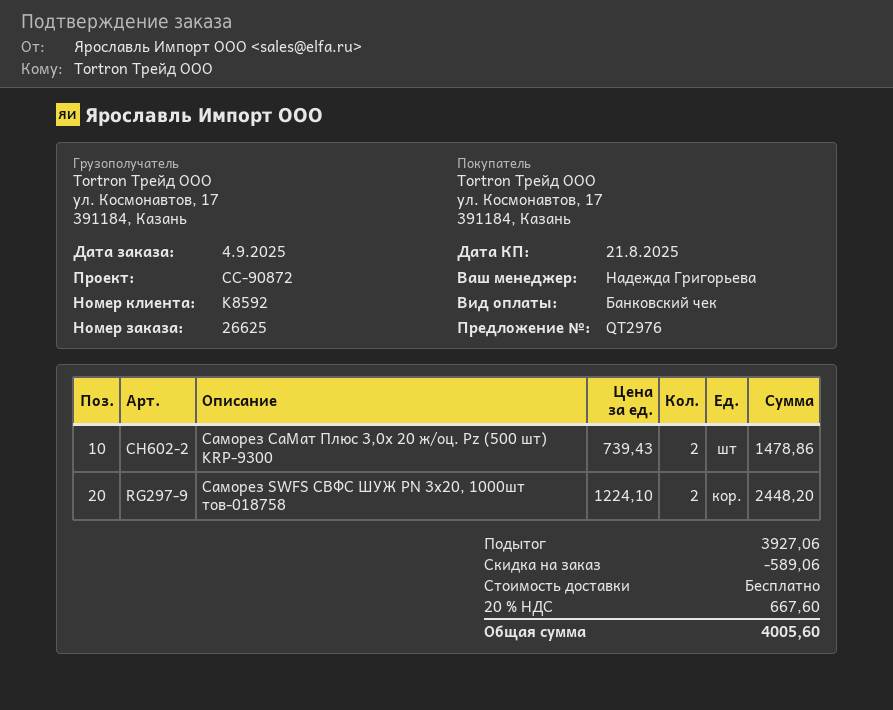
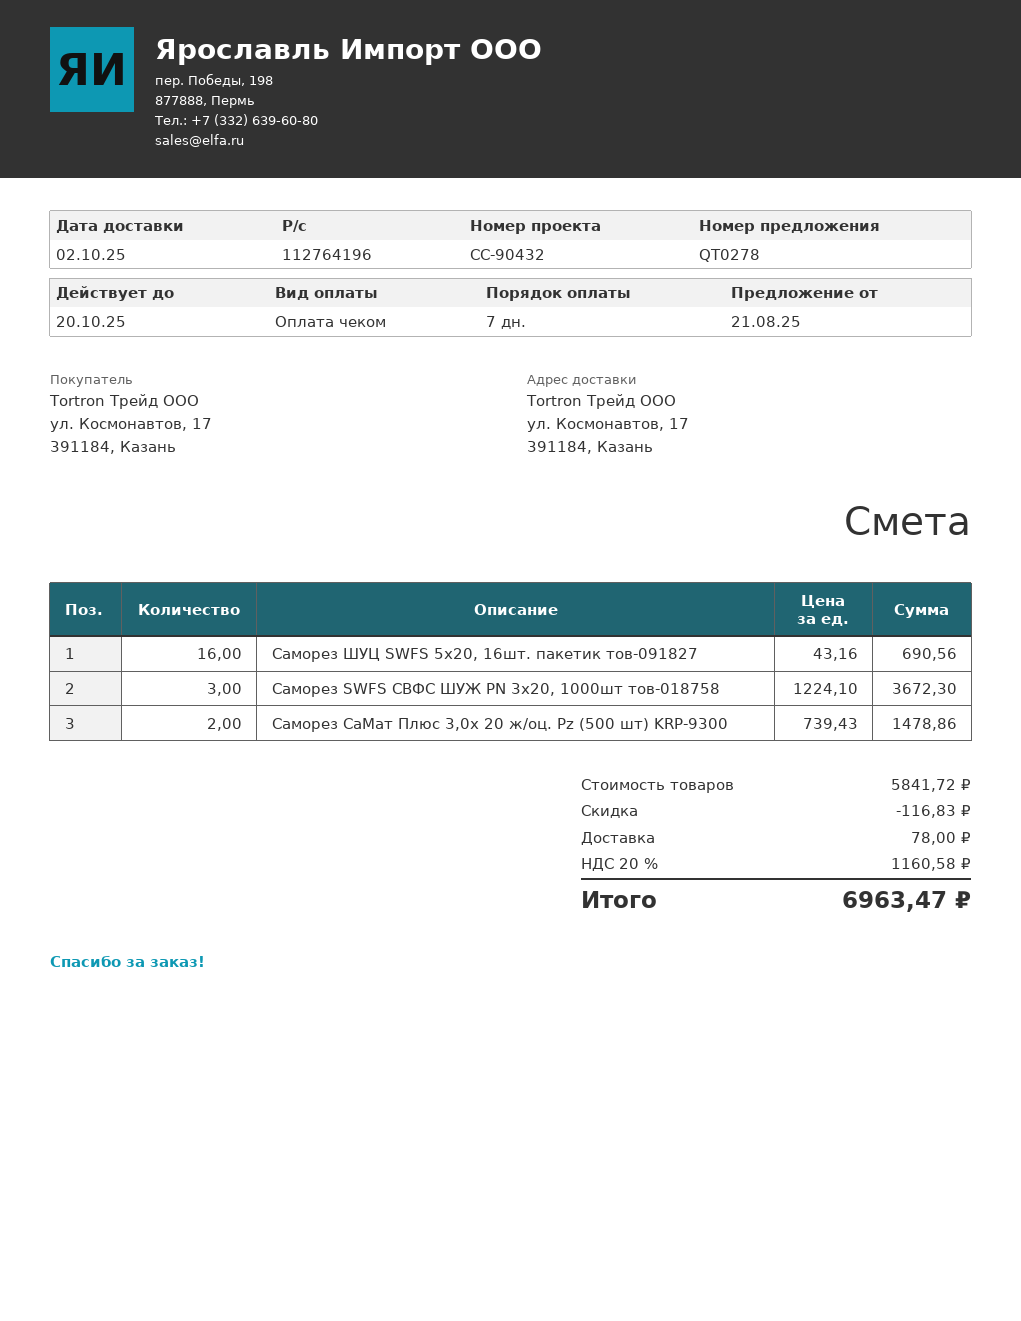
quote number: QT2976 -> QT0278
reference: CC-90872 -> CC-90432
Саморез SWFS СВФС ШУЖ PN 3х20, 1000шт тов-018758: 2 x 1224.10 = 2448.20 -> 3 x 1224.10 = 3672.30
Саморез ШУЦ SWFS 5х20, 16шт. пакетик тов-091827: none -> 16 x 43.16 = 690.56
subtotal: 3927.06 -> 5841.72
discount: 589.06 -> 116.83
shipping: 0.00 -> 78.00
tax: 20% = 667.60 -> 20% = 1160.58
total: 4005.60 -> 6963.47

